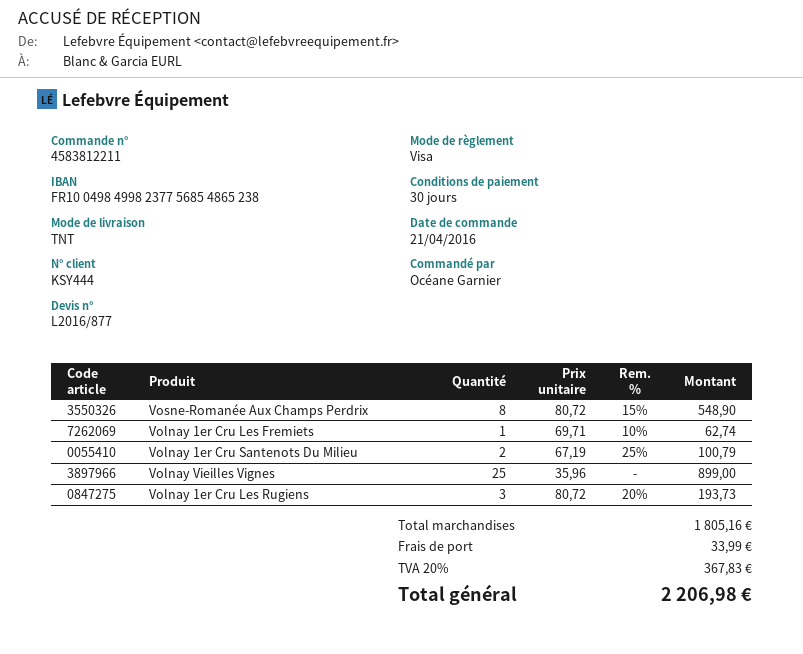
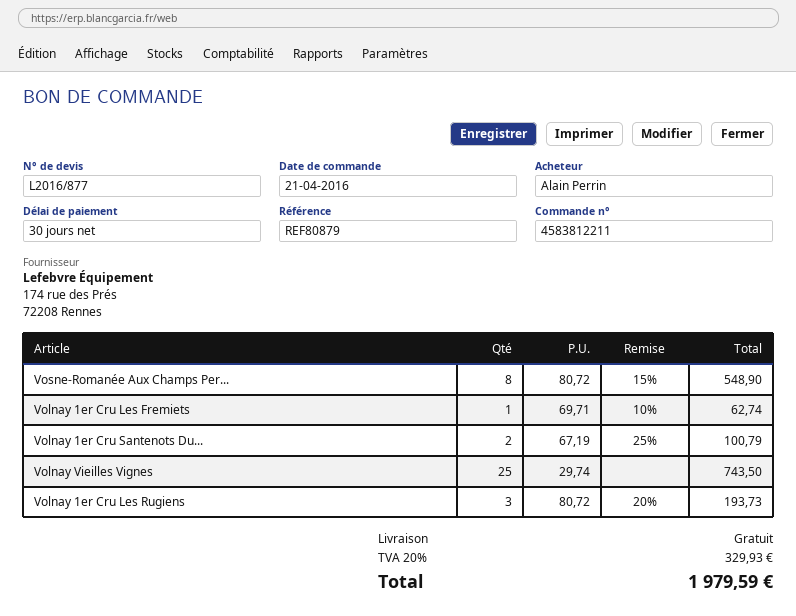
ordered by: Océane Garnier -> Alain Perrin
Volnay Vieilles Vignes: 25 x 35.96 = 899.00 -> 25 x 29.74 = 743.50
shipping: 33.99 -> 0.00
tax: 20% = 367.83 -> 20% = 329.93
total: 2206.98 -> 1979.59

